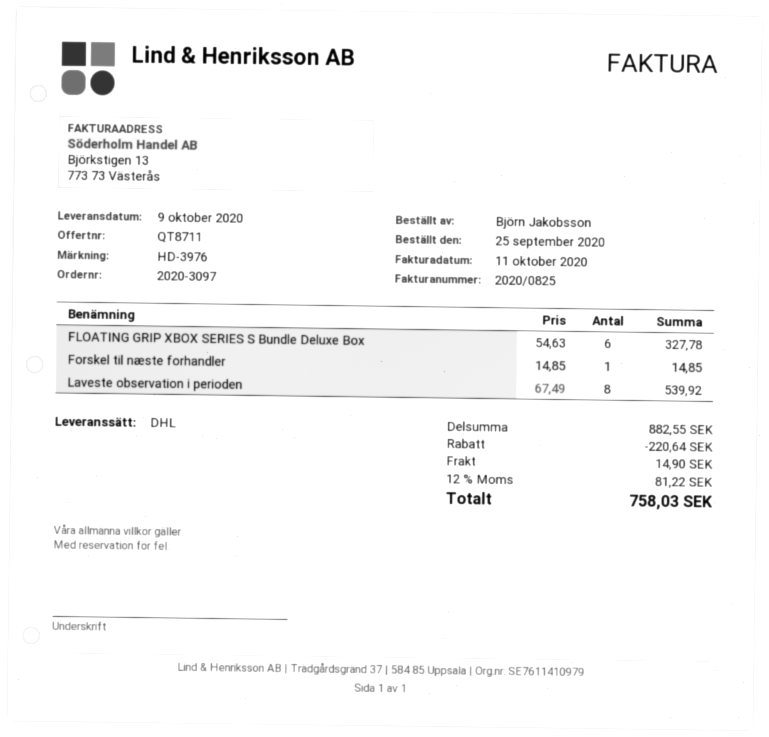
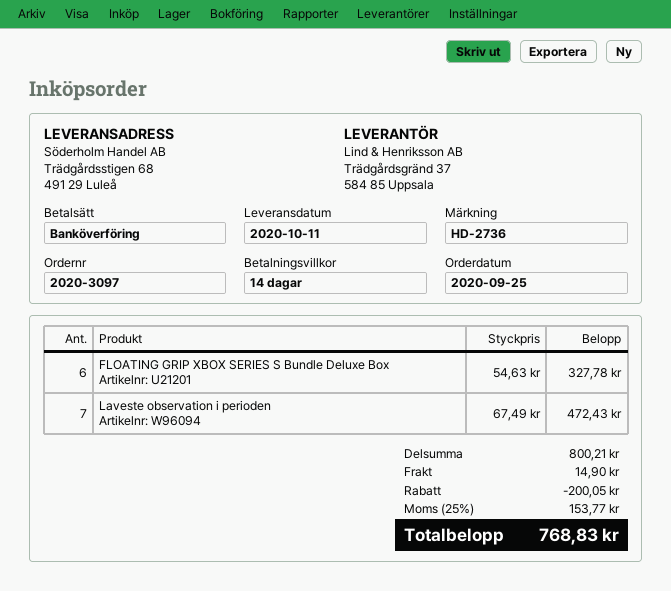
delivery date: 2020-10-09 -> 2020-10-11
reference: HD-3976 -> HD-2736
Forskel til næste forhandler: 1 x 14.85 = 14.85 -> none
Laveste observation i perioden: 8 x 67.49 = 539.92 -> 7 x 67.49 = 472.43
subtotal: 882.55 -> 800.21
discount: 220.64 -> 200.05
tax: 12% = 81.22 -> 25% = 153.77
total: 758.03 -> 768.83

